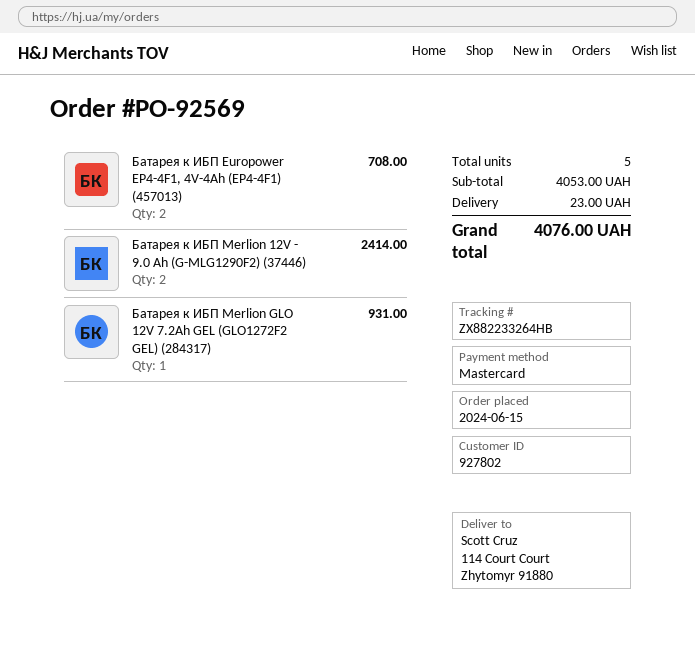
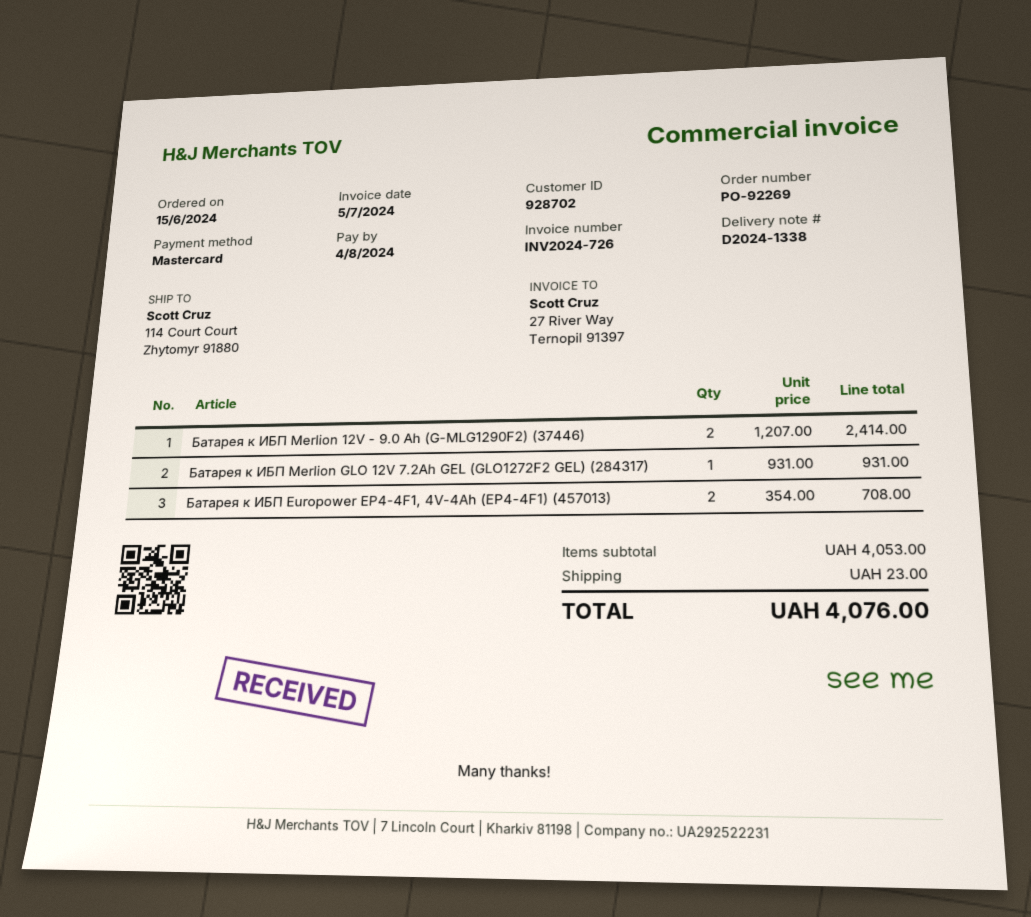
order number: PO-92569 -> PO-92269
customer number: 927802 -> 928702

